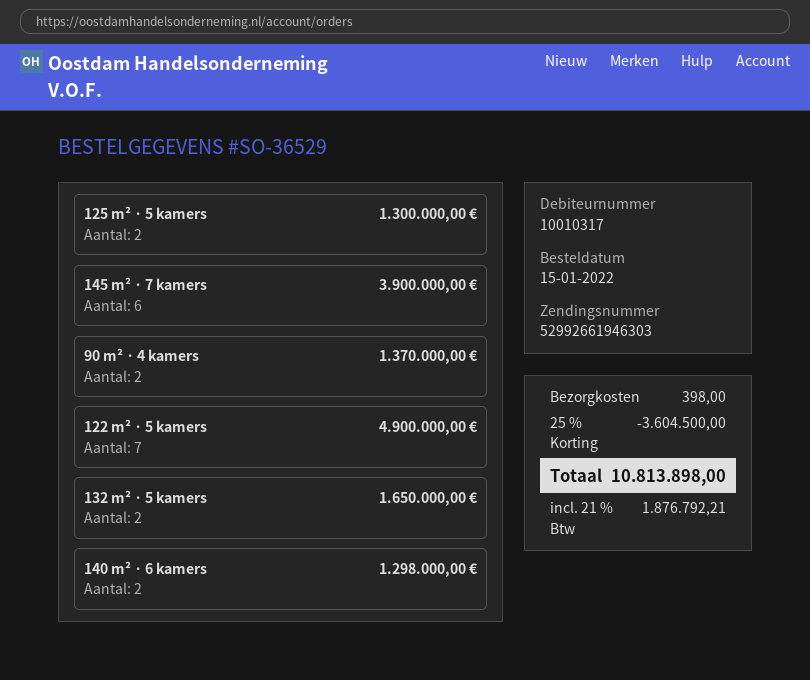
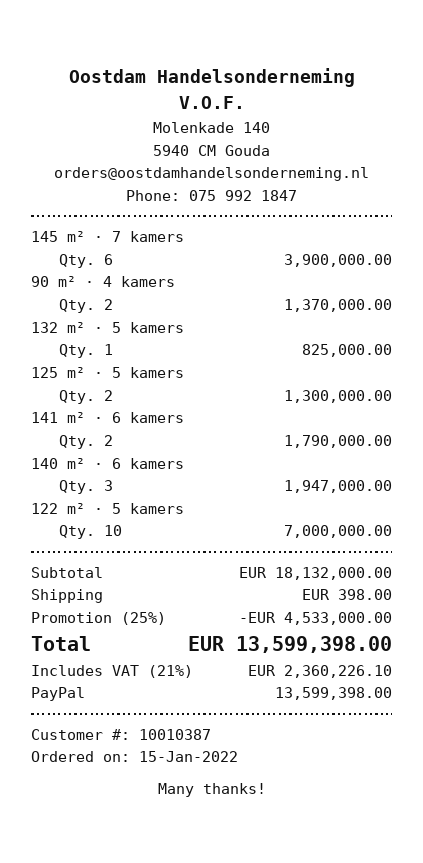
customer number: 10010317 -> 10010387
122 m² · 5 kamers: 7 for 4900000.00 -> 10 for 7000000.00
132 m² · 5 kamers: 2 for 1650000.00 -> 1 for 825000.00
140 m² · 6 kamers: 2 for 1298000.00 -> 3 for 1947000.00
141 m² · 6 kamers: none -> 2 for 1790000.00
discount: 25% = 3604500.00 -> 25% = 4533000.00
tax: 21% = 1876792.21 -> 21% = 2360226.10
total: 10813898.00 -> 13599398.00

